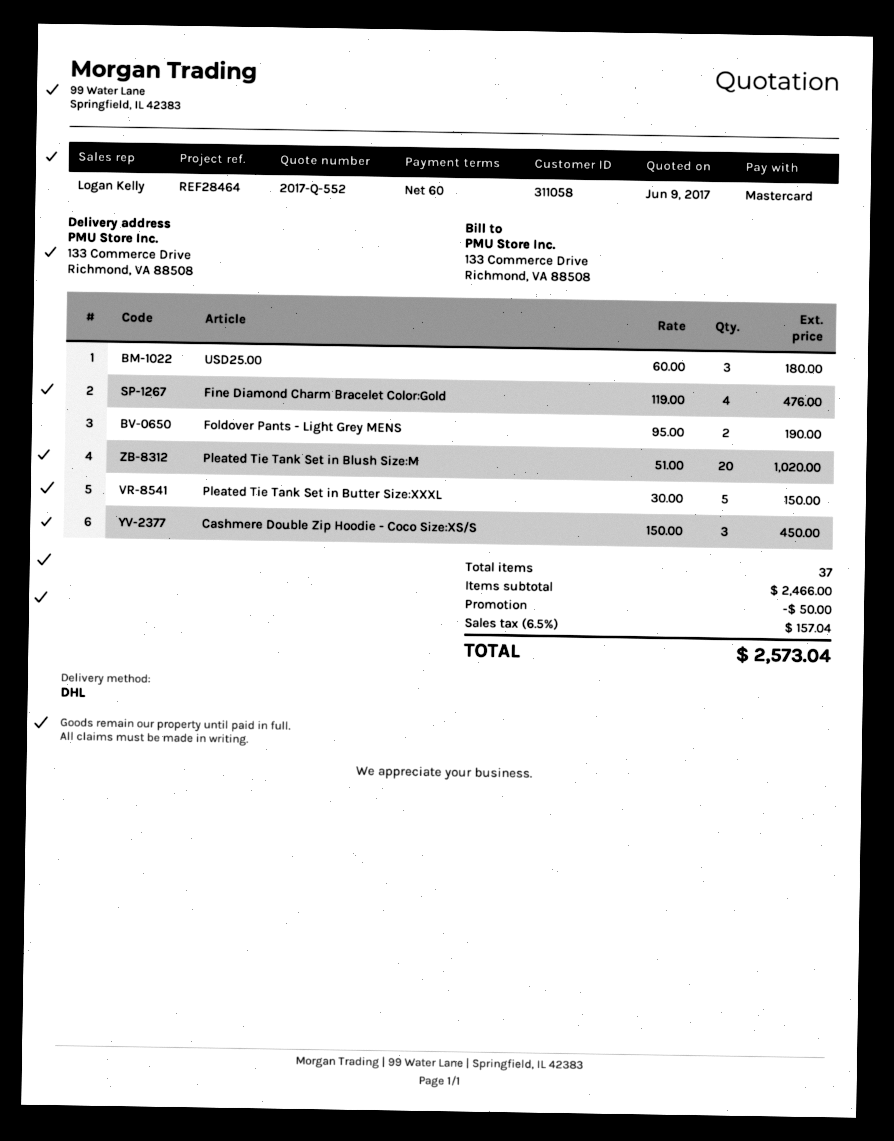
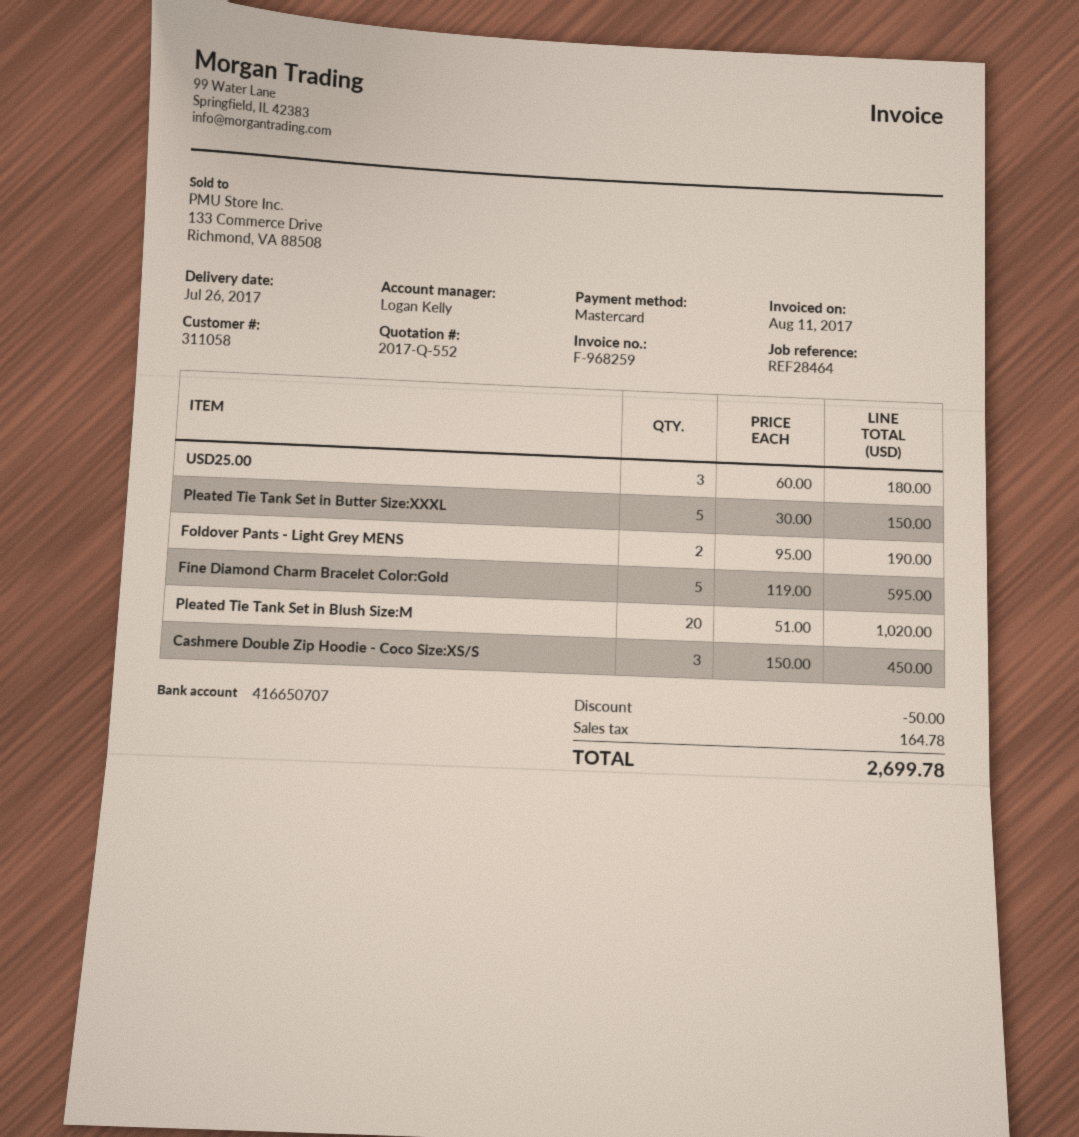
Fine Diamond Charm Bracelet Color:Gold: 4 x 119.00 = 476.00 -> 5 x 119.00 = 595.00
tax: 157.04 -> 164.78
total: 2573.04 -> 2699.78

